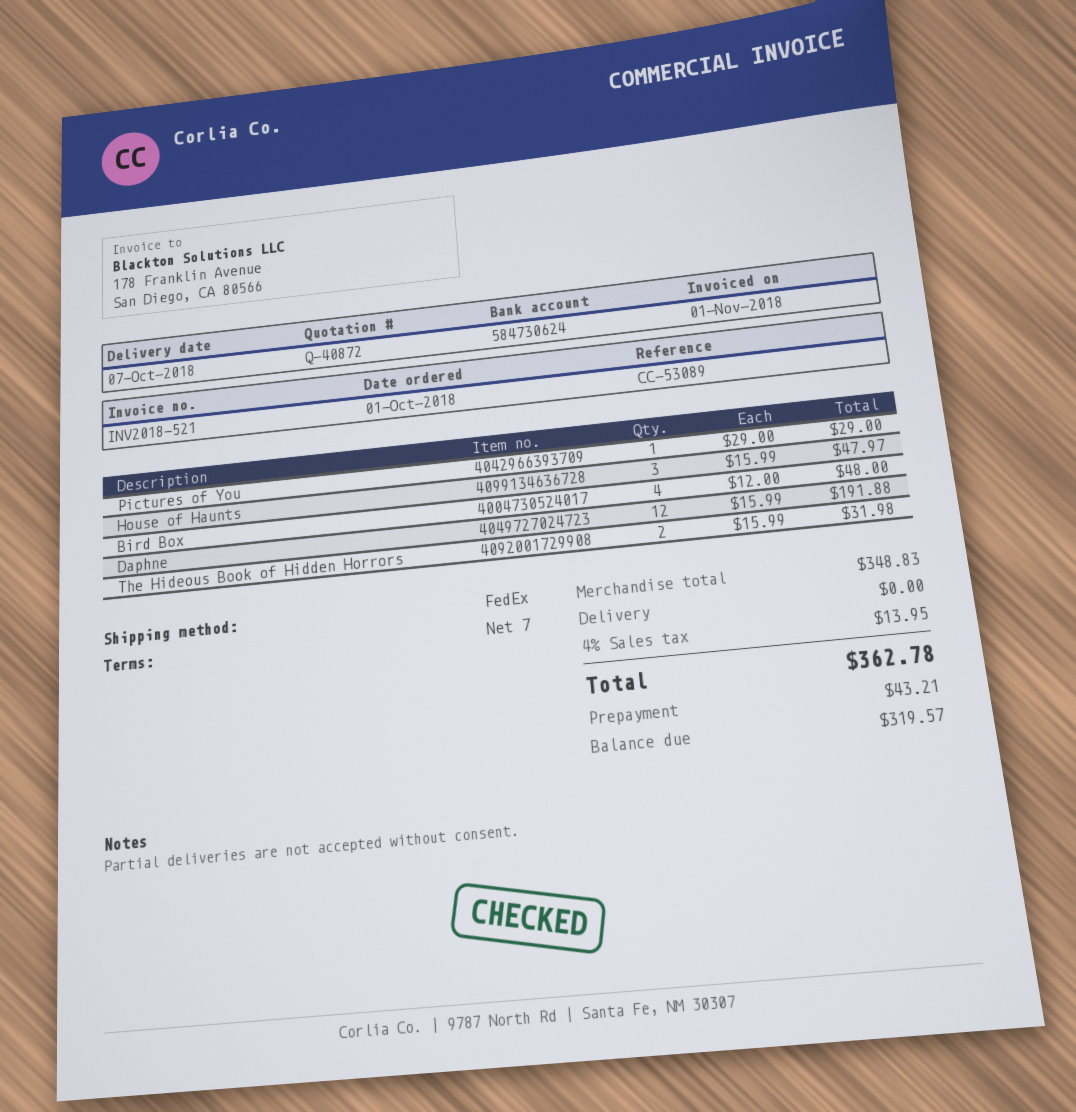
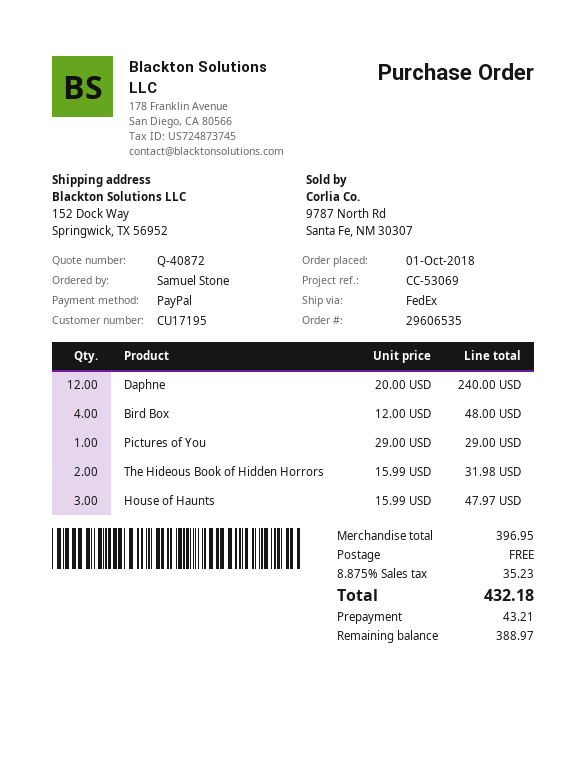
reference: CC-53089 -> CC-53069
Daphne: 12 x 15.99 = 191.88 -> 12 x 20.00 = 240.00
subtotal: 348.83 -> 396.95
tax: 4% = 13.95 -> 8.875% = 35.23
total: 362.78 -> 432.18
balance: 319.57 -> 388.97

